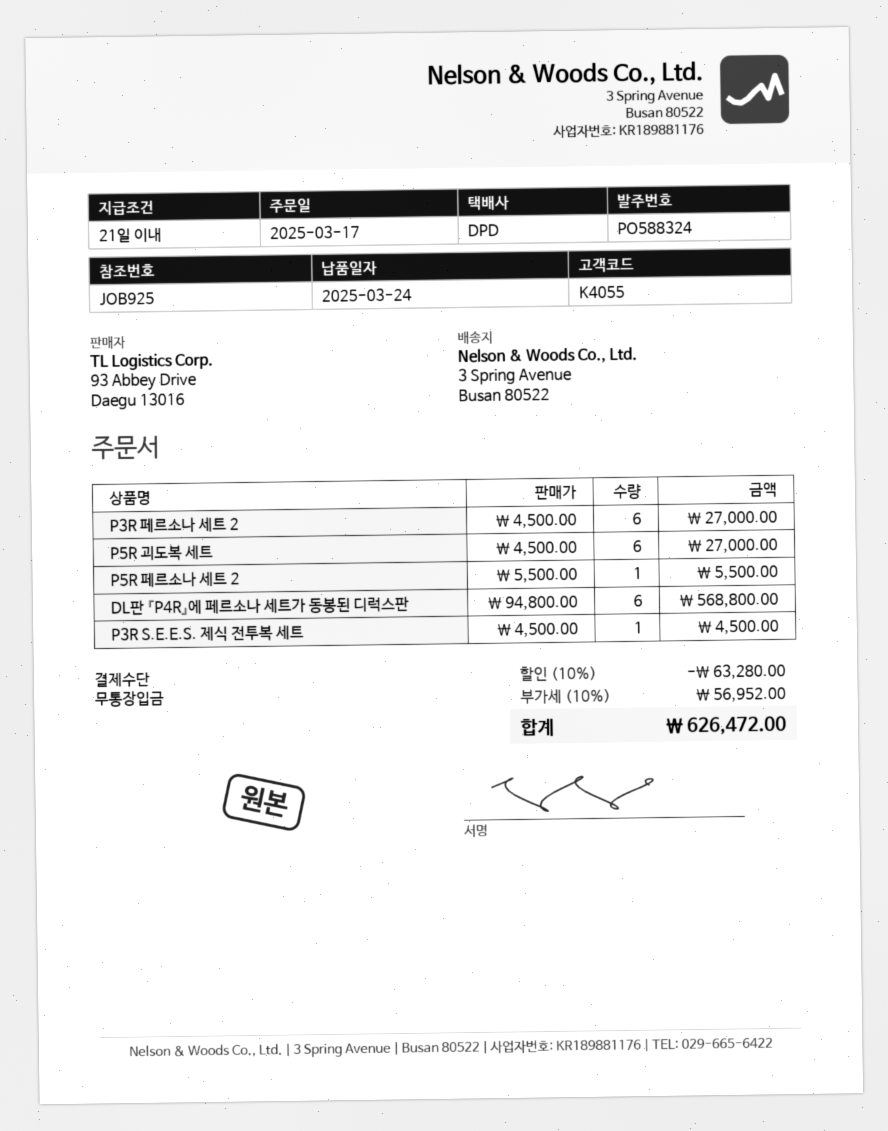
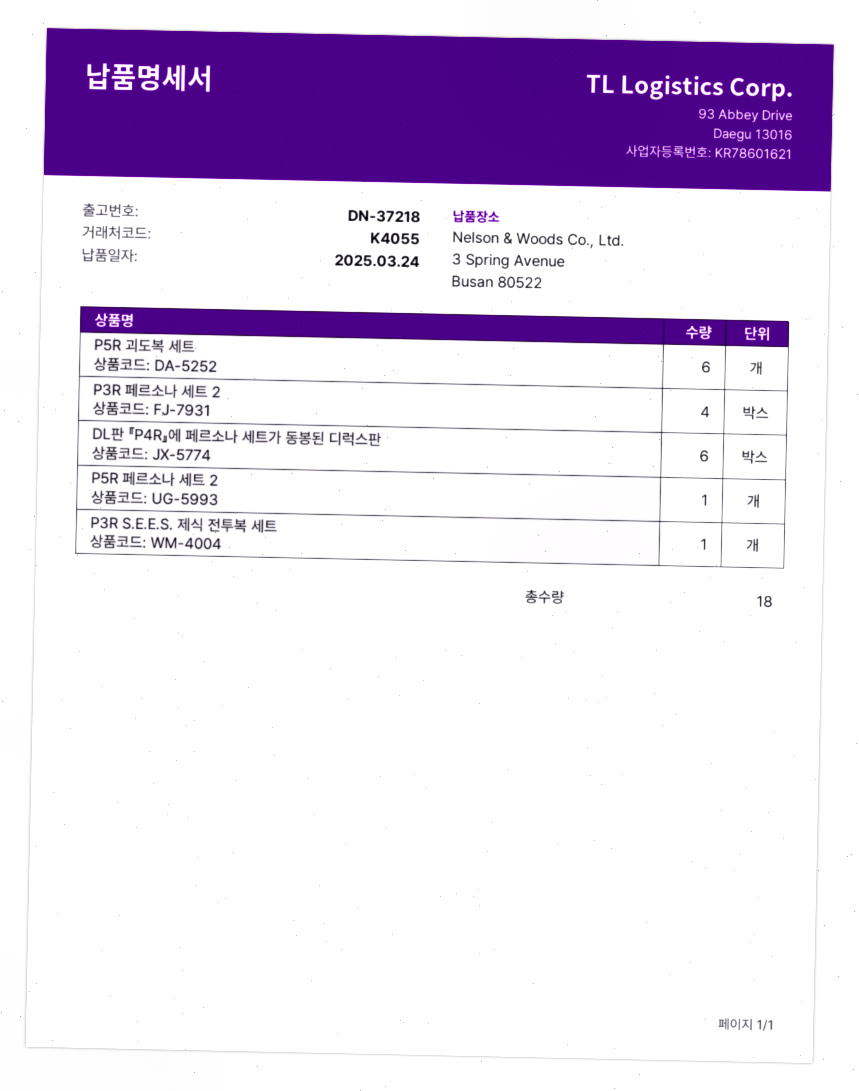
P3R 페르소나 세트 2: 6 -> 4

